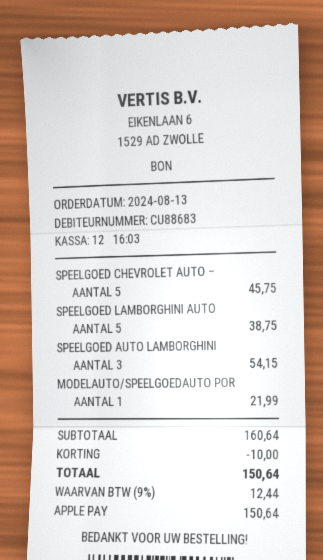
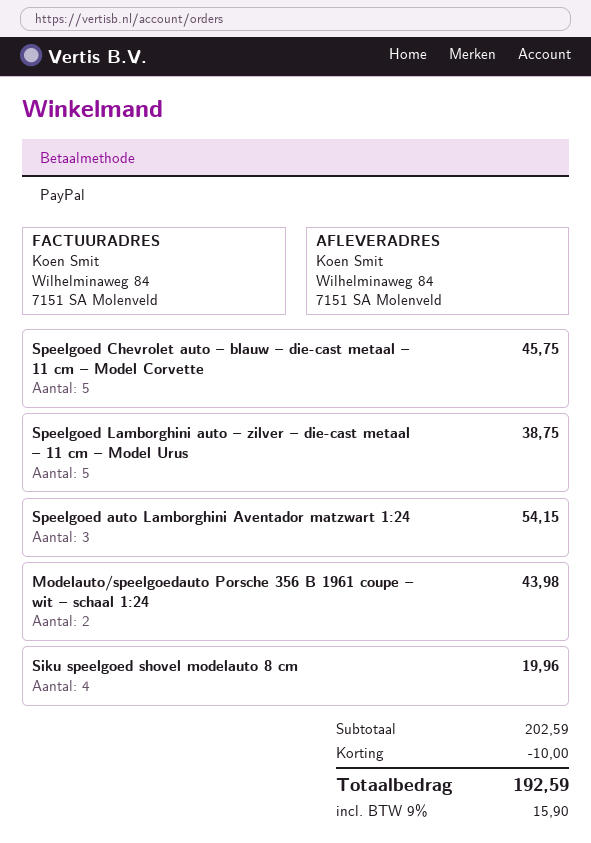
payment method: Apple Pay -> PayPal
MODELAUTO/SPEELGOEDAUTO POR: 1 for 21.99 -> 2 for 43.98
Siku speelgoed shovel modelauto 8 cm: none -> 4 for 19.96
subtotal: 160.64 -> 202.59
tax: 9% = 12.44 -> 9% = 15.90
total: 150.64 -> 192.59

